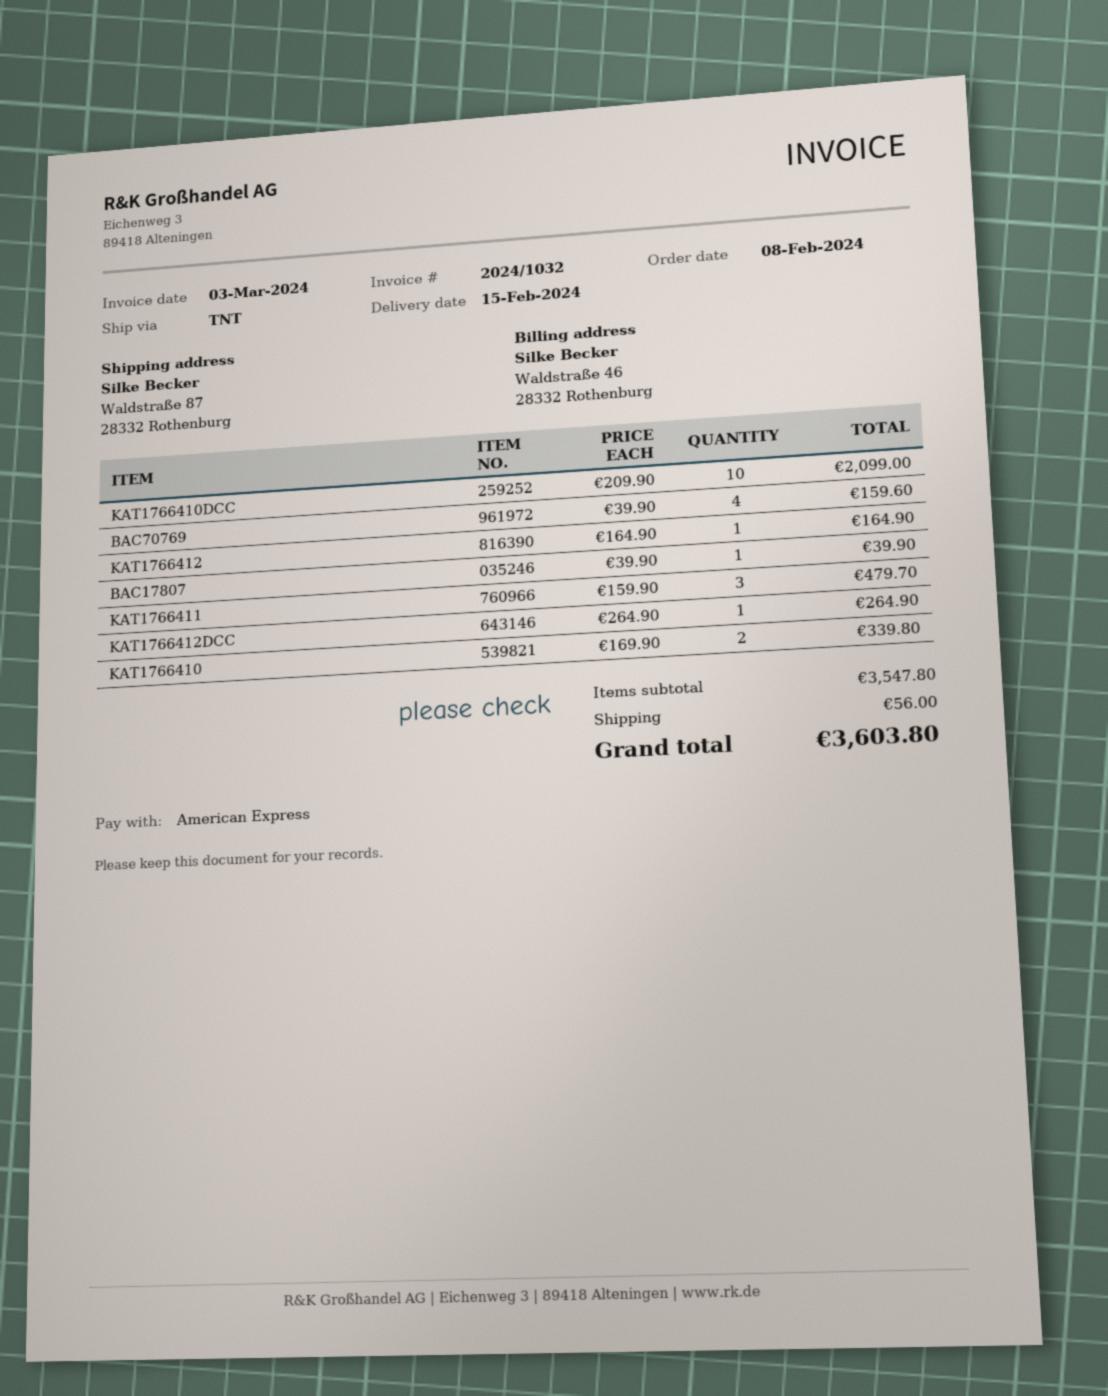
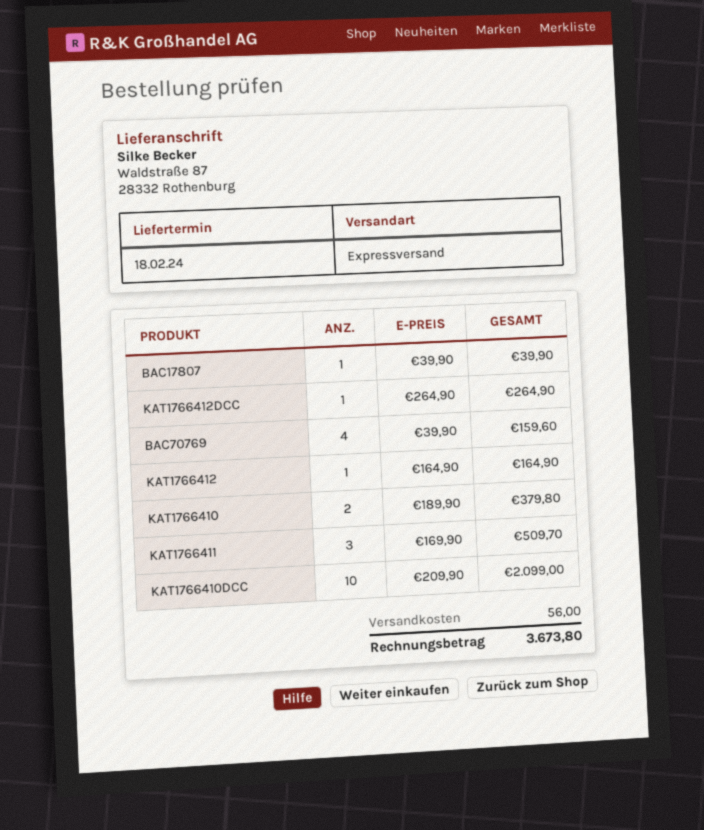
delivery date: 2024-02-15 -> 2024-02-18
shipping method: TNT -> express
KAT1766411: 3 x 159.90 = 479.70 -> 3 x 169.90 = 509.70
KAT1766410: 2 x 169.90 = 339.80 -> 2 x 189.90 = 379.80
total: 3603.80 -> 3673.80

